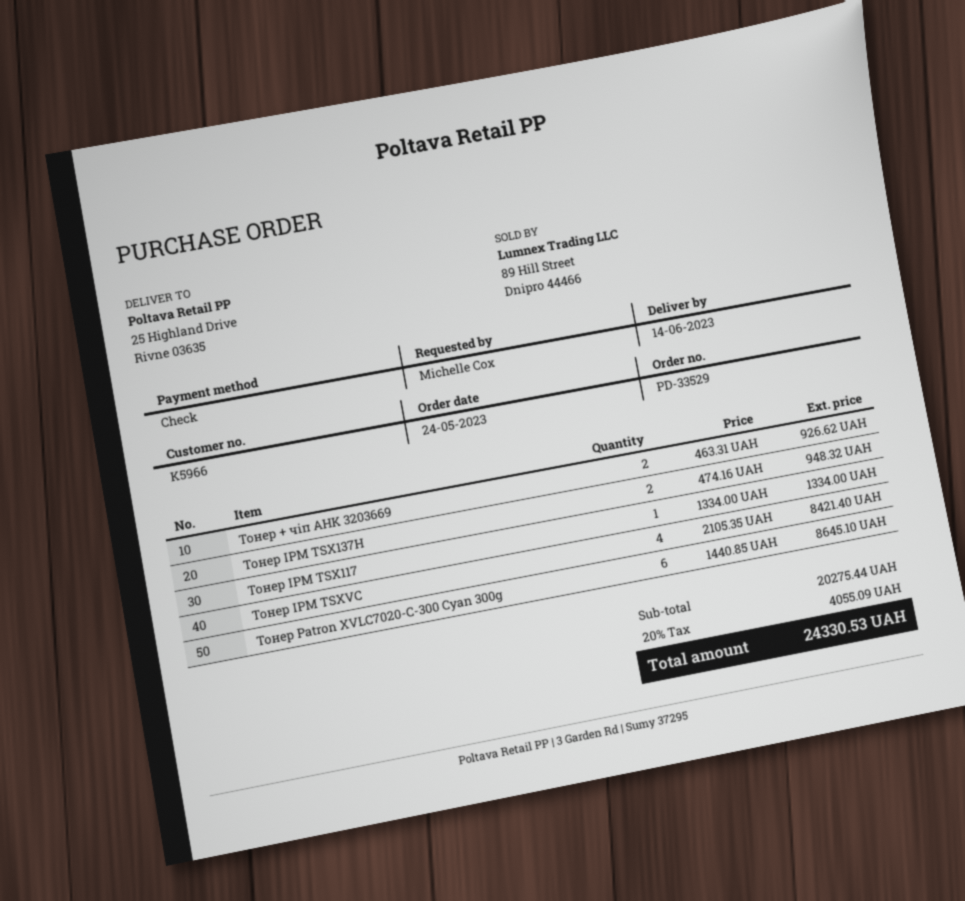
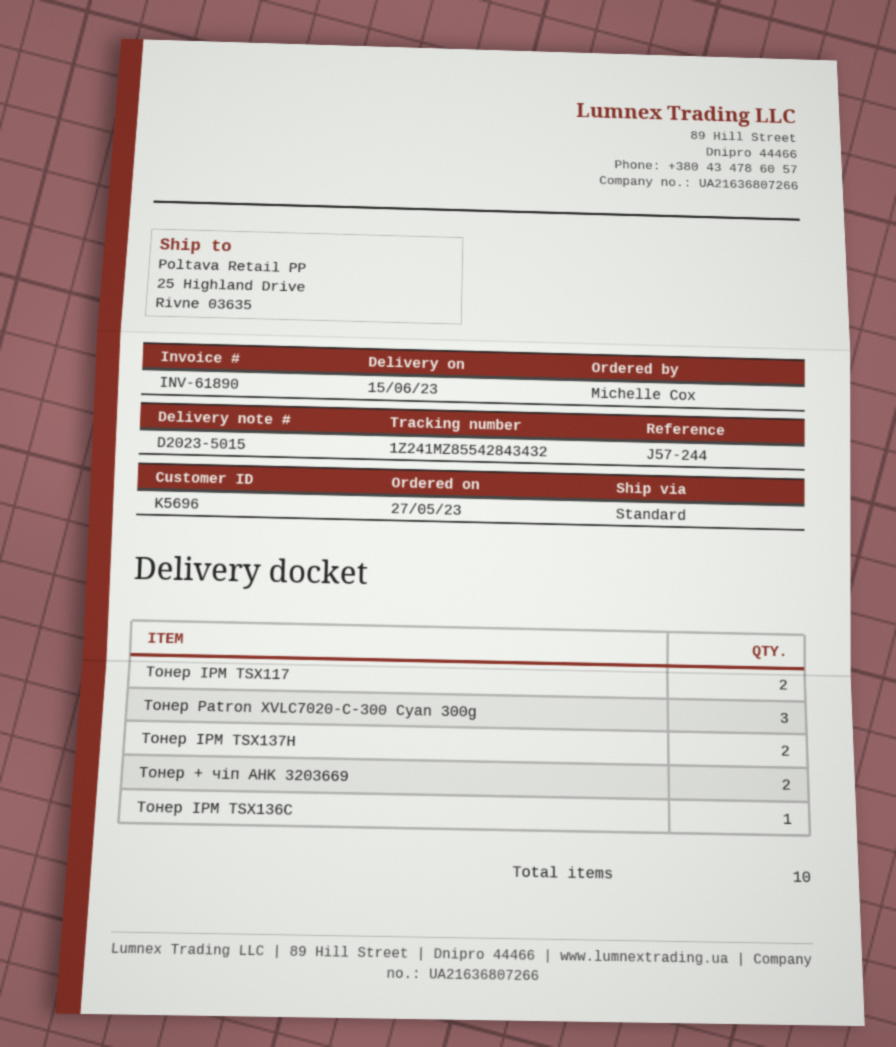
order date: 2023-05-24 -> 2023-05-27
delivery date: 2023-06-14 -> 2023-06-15
customer number: K5966 -> K5696
Тонер IPM TSX117: 1 -> 2
Тонер IPM TSXVC: 4 -> none
Тонер Patron XVLC7020-C-300 Cyan 300g: 6 -> 3
Тонер IPM TSX136C: none -> 1

